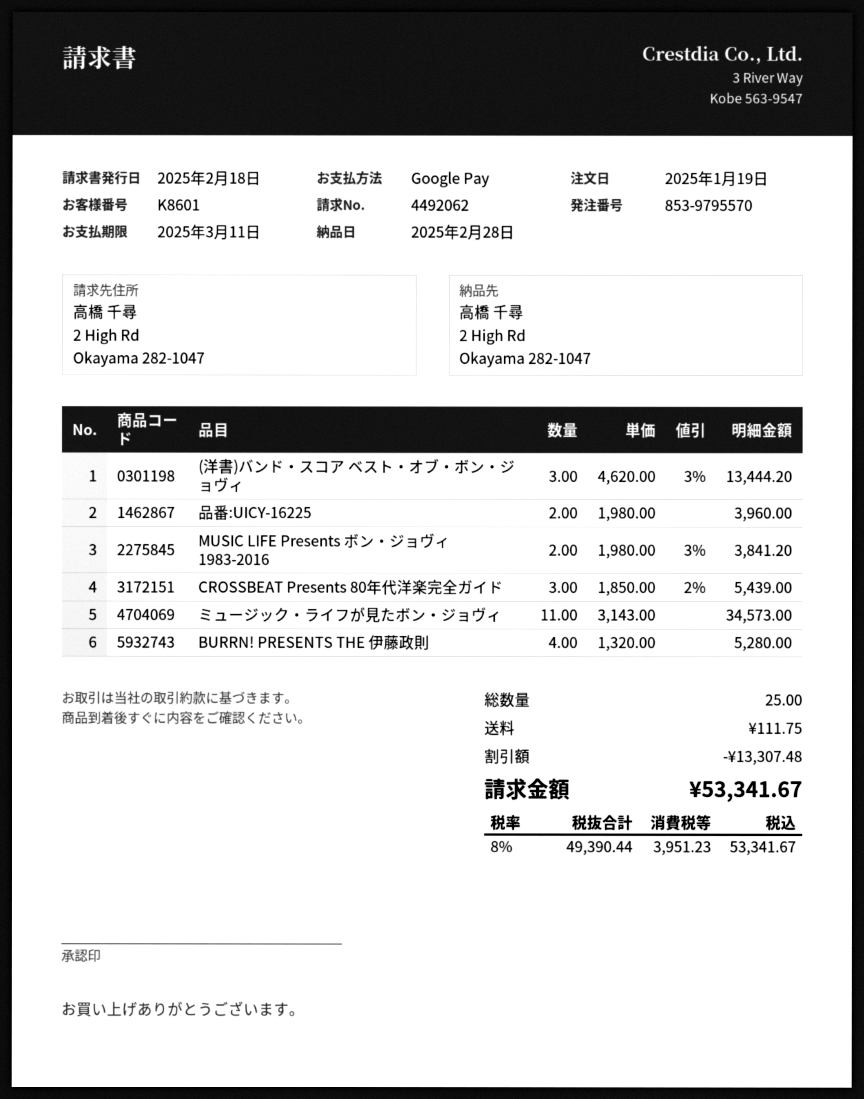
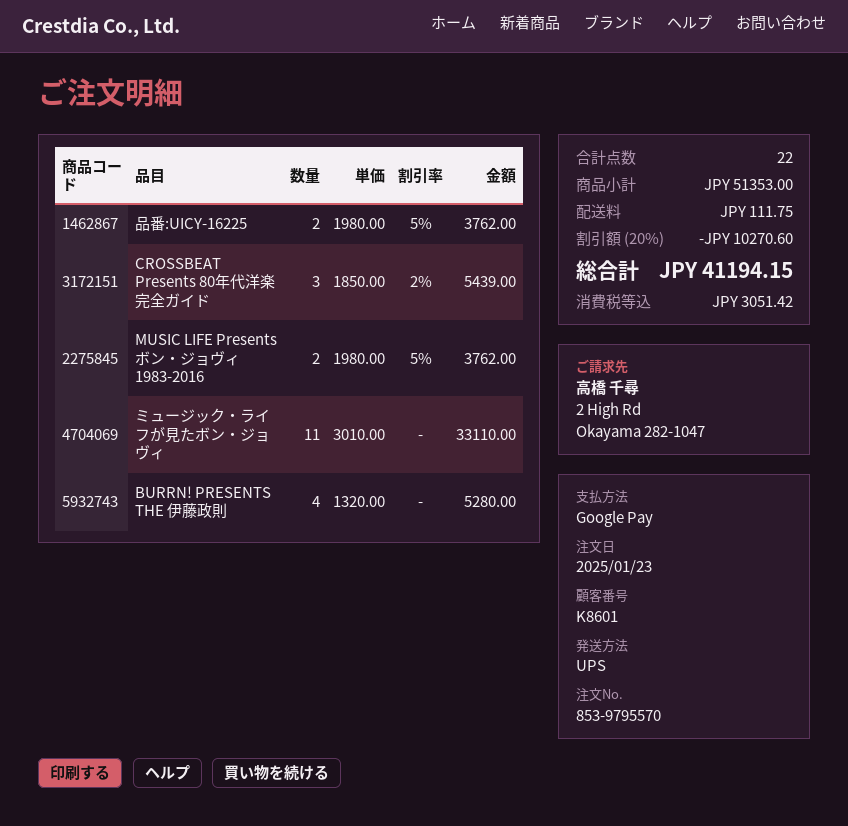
order date: 2025-01-19 -> 2025-01-23
(洋書)バンド・スコア ベスト・オブ・ボン・ジョヴィ: 3 x 4620.00 - 3% = 13444.20 -> none
品番:UICY-16225: 2 x 1980.00 = 3960.00 -> 2 x 1980.00 - 5% = 3762.00
MUSIC LIFE Presents ボン・ジョヴィ 1983-2016: 2 x 1980.00 - 3% = 3841.20 -> 2 x 1980.00 - 5% = 3762.00
ミュージック・ライフが見たボン・ジョヴィ: 11 x 3143.00 = 34573.00 -> 11 x 3010.00 = 33110.00
total quantity: 25 -> 22
discount: 13307.48 -> 10270.60
tax: 3951.23 -> 3051.42
total: 53341.67 -> 41194.15

